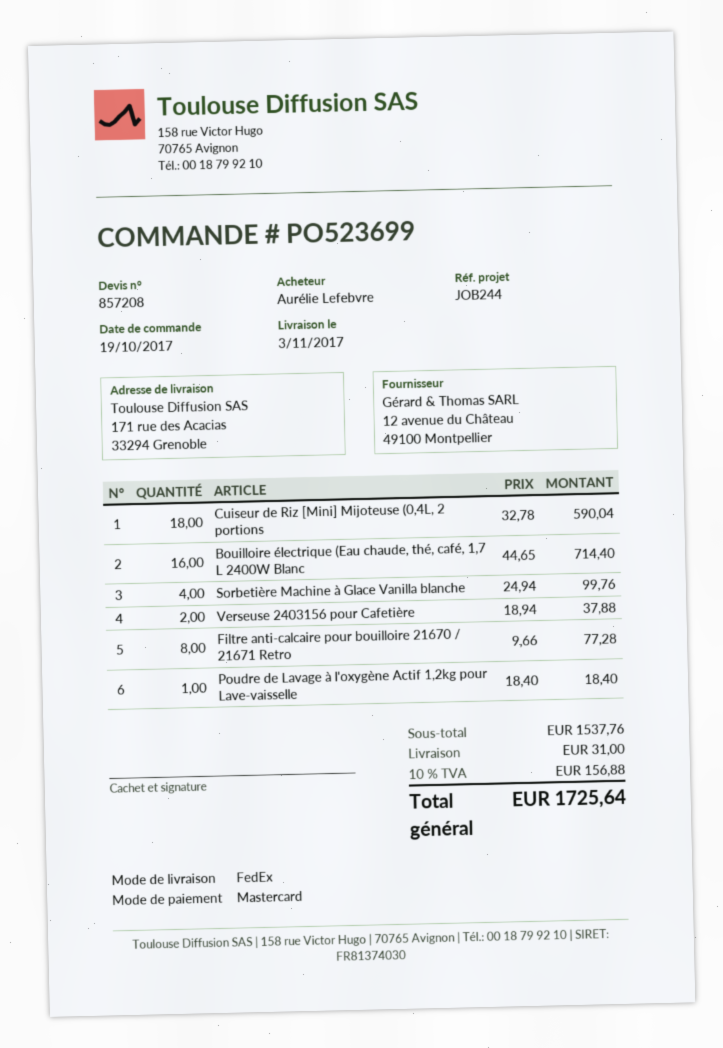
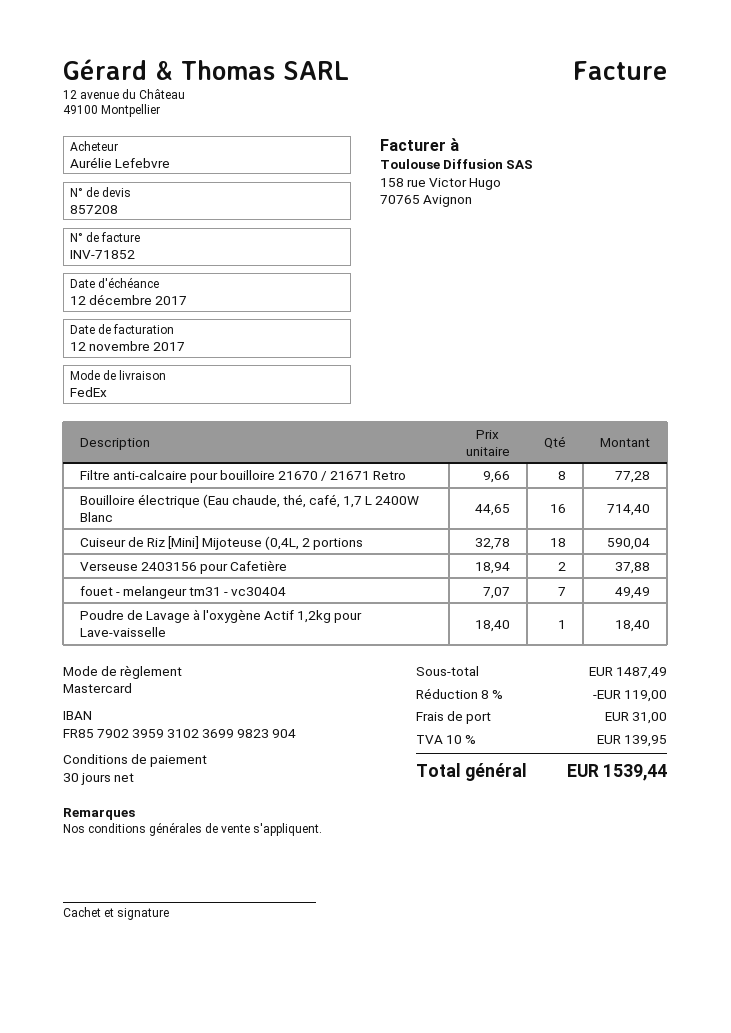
Sorbetière Machine à Glace Vanilla blanche: 4 x 24.94 = 99.76 -> none
fouet - melangeur tm31 - vc30404: none -> 7 x 7.07 = 49.49
subtotal: 1537.76 -> 1487.49
discount: none -> 8% = 119.00
tax: 10% = 156.88 -> 10% = 139.95
total: 1725.64 -> 1539.44

